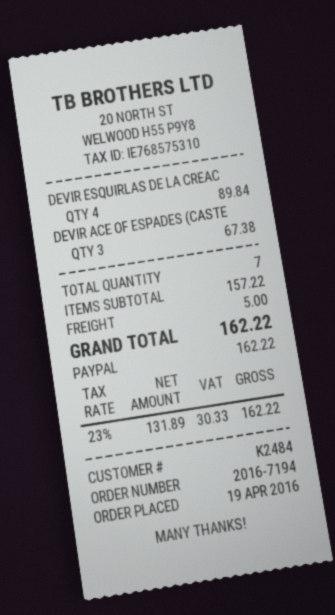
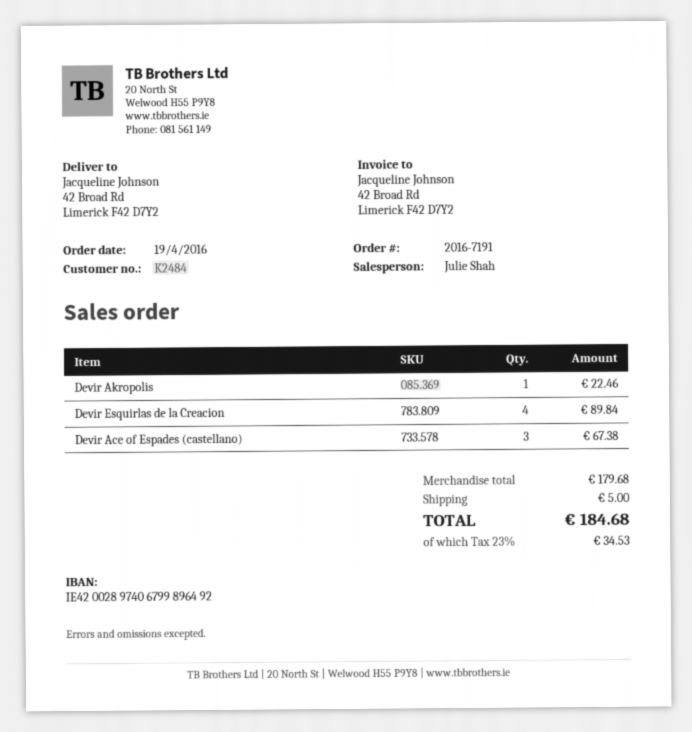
order number: 2016-7194 -> 2016-7191
Devir Akropolis: none -> 1 for 22.46
subtotal: 157.22 -> 179.68
tax: 23% = 30.33 -> 23% = 34.53
total: 162.22 -> 184.68

